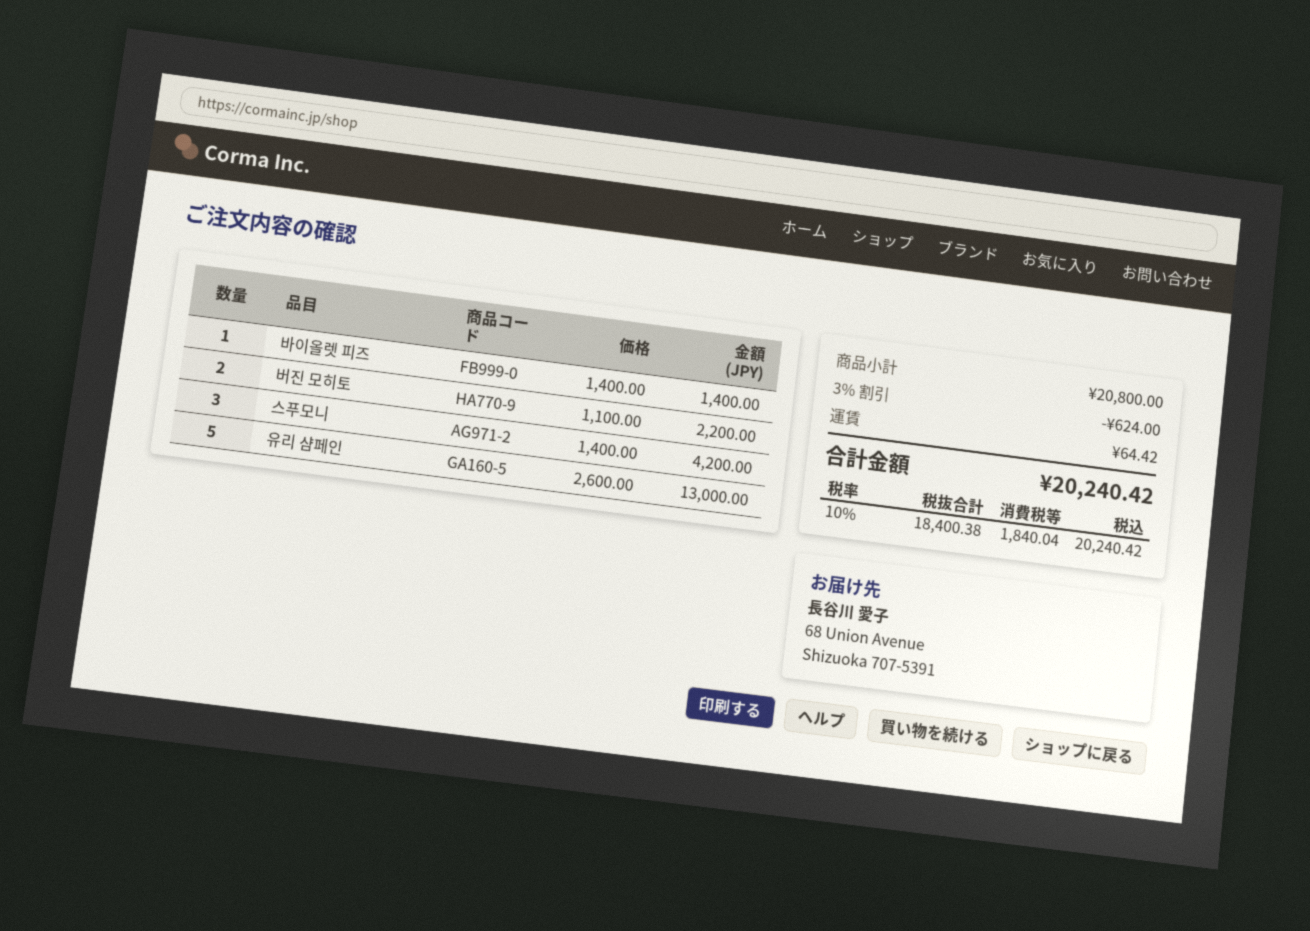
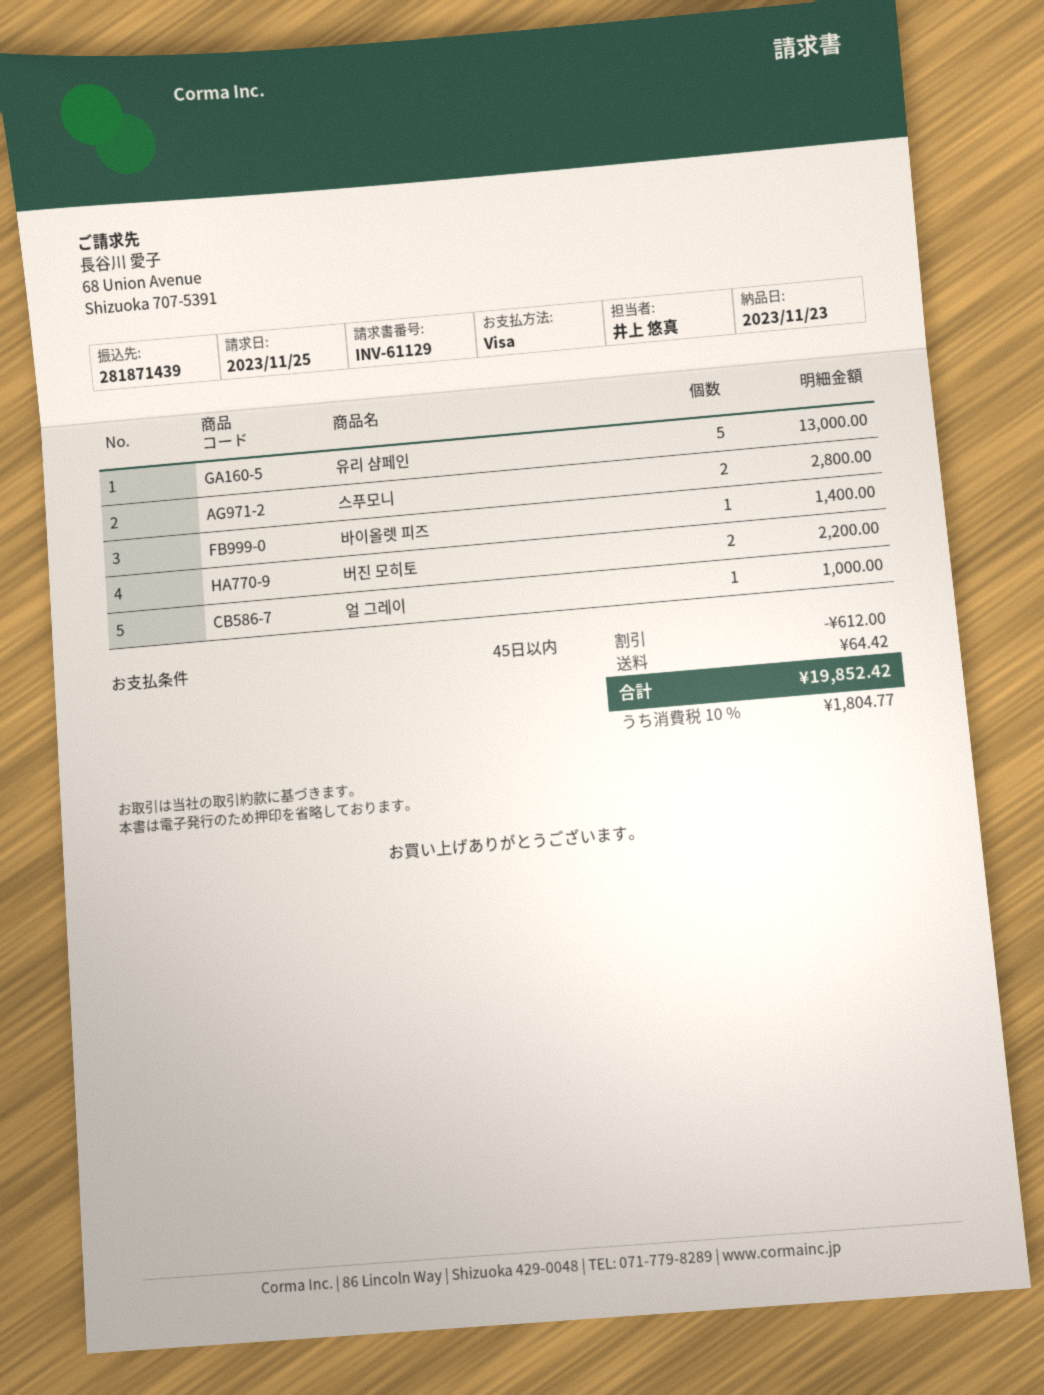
스푸모니: 3 for 4200.00 -> 2 for 2800.00
얼 그레이: none -> 1 for 1000.00
discount: 624.00 -> 612.00
tax: 10% = 1840.04 -> 10% = 1804.77
total: 20240.42 -> 19852.42

